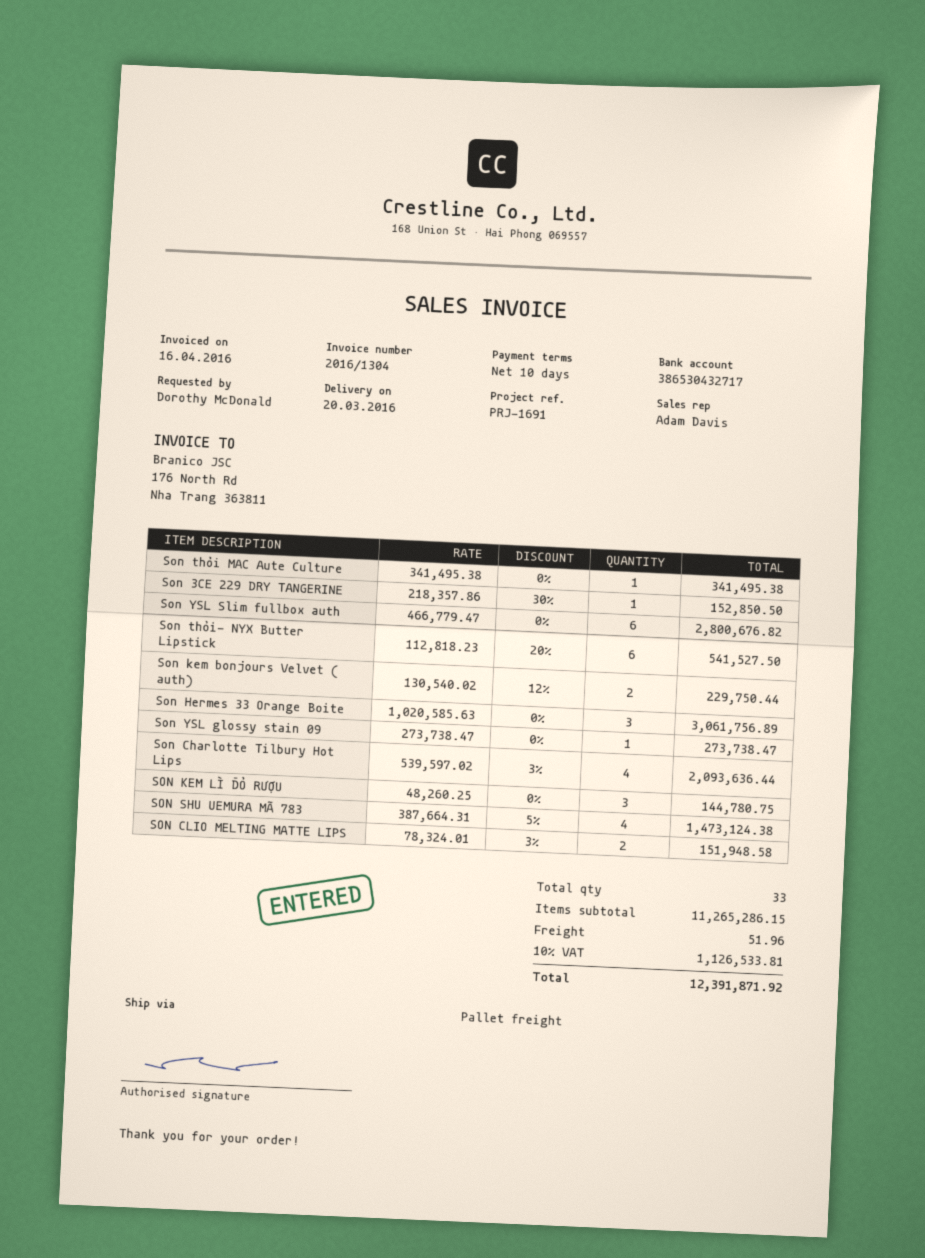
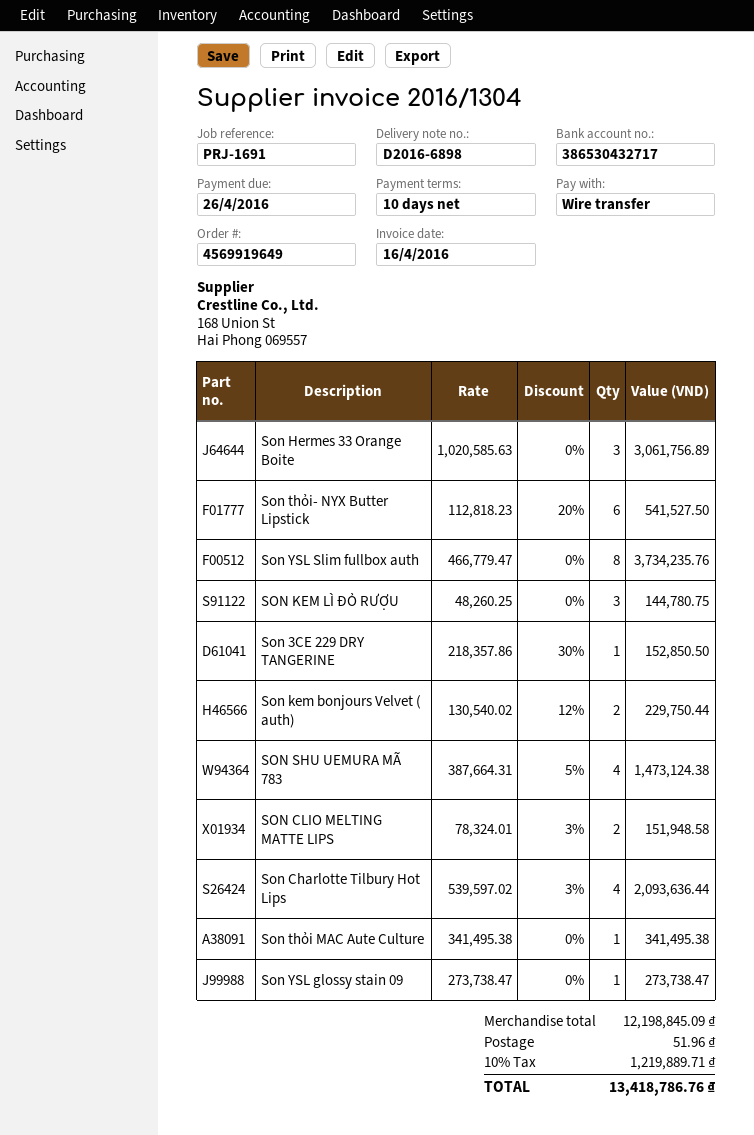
Son YSL Slim fullbox auth: 6 x 466779.47 = 2800676.82 -> 8 x 466779.47 = 3734235.76
subtotal: 11265286.15 -> 12198845.09
tax: 10% = 1126533.81 -> 10% = 1219889.71
total: 12391871.92 -> 13418786.76

